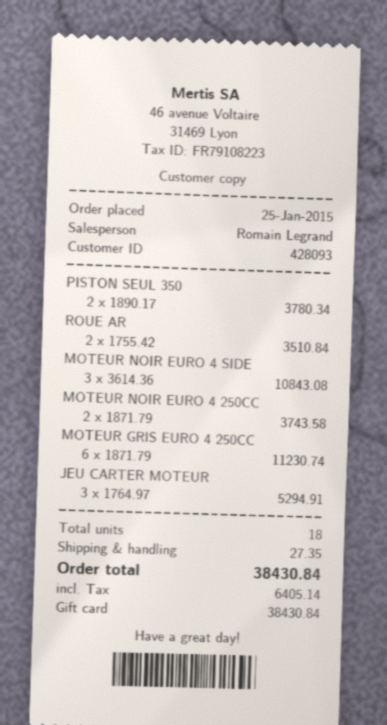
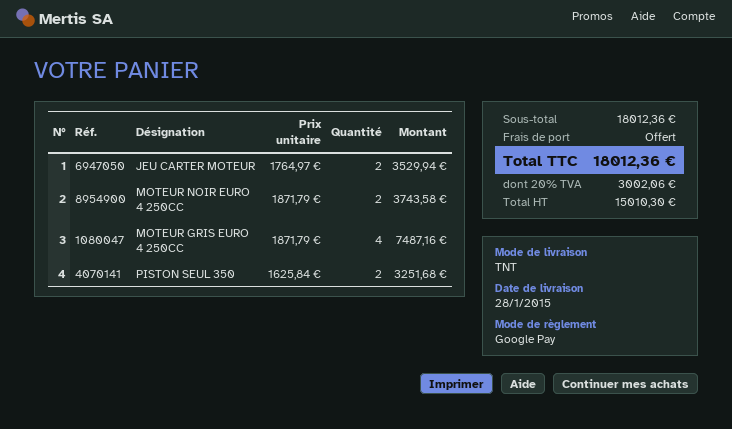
payment method: gift card -> Google Pay
PISTON SEUL 350: 2 x 1890.17 = 3780.34 -> 2 x 1625.84 = 3251.68
ROUE AR: 2 x 1755.42 = 3510.84 -> none
MOTEUR NOIR EURO 4 SIDE: 3 x 3614.36 = 10843.08 -> none
MOTEUR GRIS EURO 4 250CC: 6 x 1871.79 = 11230.74 -> 4 x 1871.79 = 7487.16
JEU CARTER MOTEUR: 3 x 1764.97 = 5294.91 -> 2 x 1764.97 = 3529.94
shipping: 27.35 -> 0.00
tax: 6405.14 -> 3002.06
total: 38430.84 -> 18012.36

